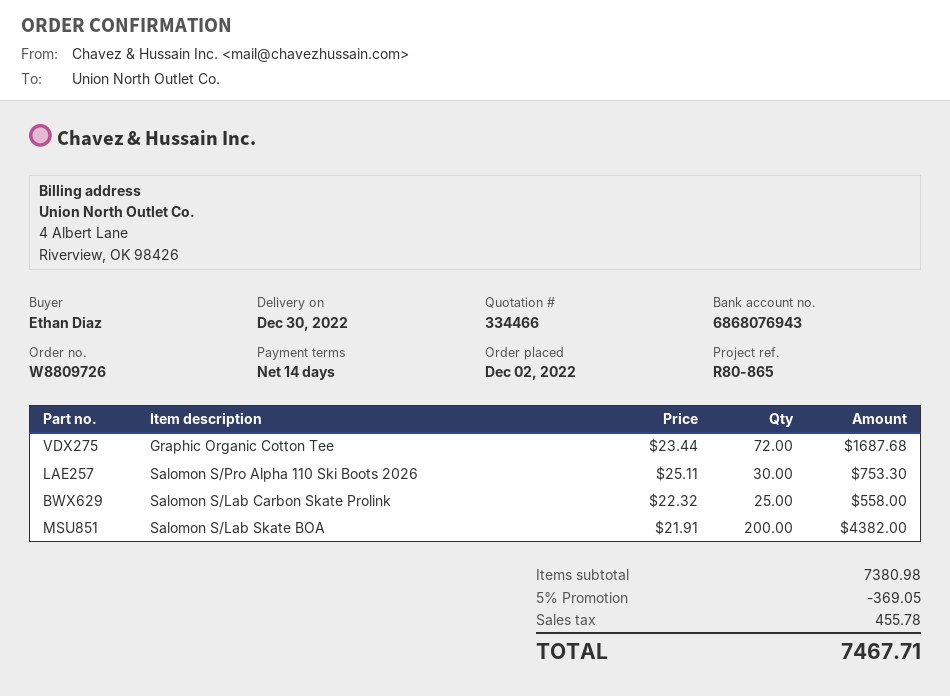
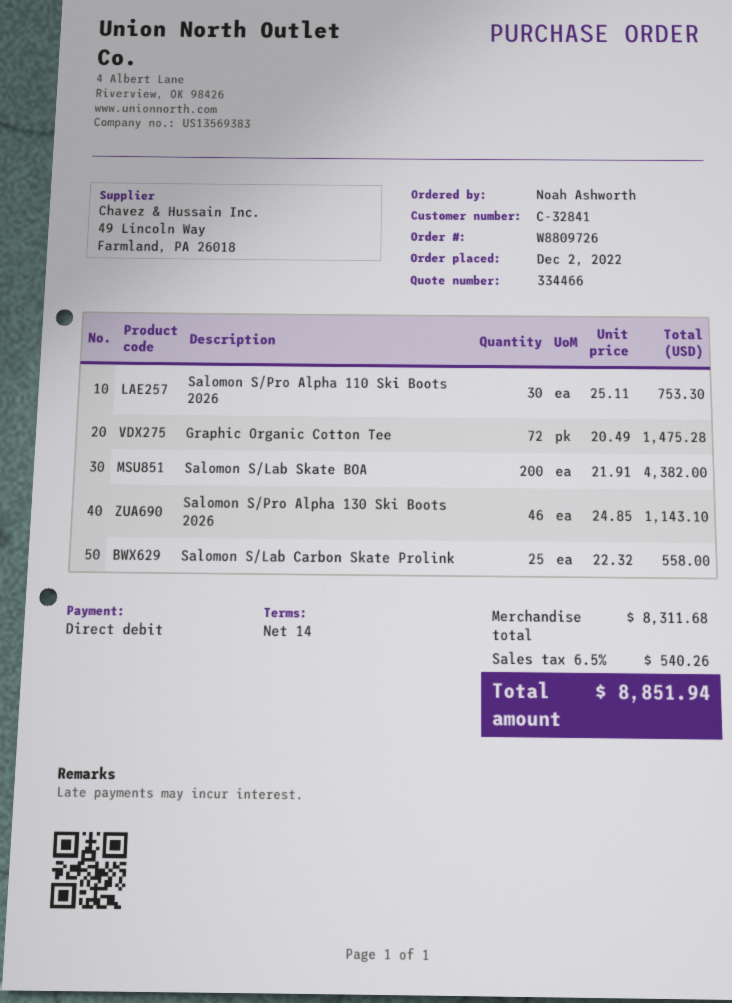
ordered by: Ethan Diaz -> Noah Ashworth
Graphic Organic Cotton Tee: 72 x 23.44 = 1687.68 -> 72 x 20.49 = 1475.28
Salomon S/Pro Alpha 130 Ski Boots 2026: none -> 46 x 24.85 = 1143.10
subtotal: 7380.98 -> 8311.68
discount: 5% = 369.05 -> none
tax: 455.78 -> 540.26
total: 7467.71 -> 8851.94

